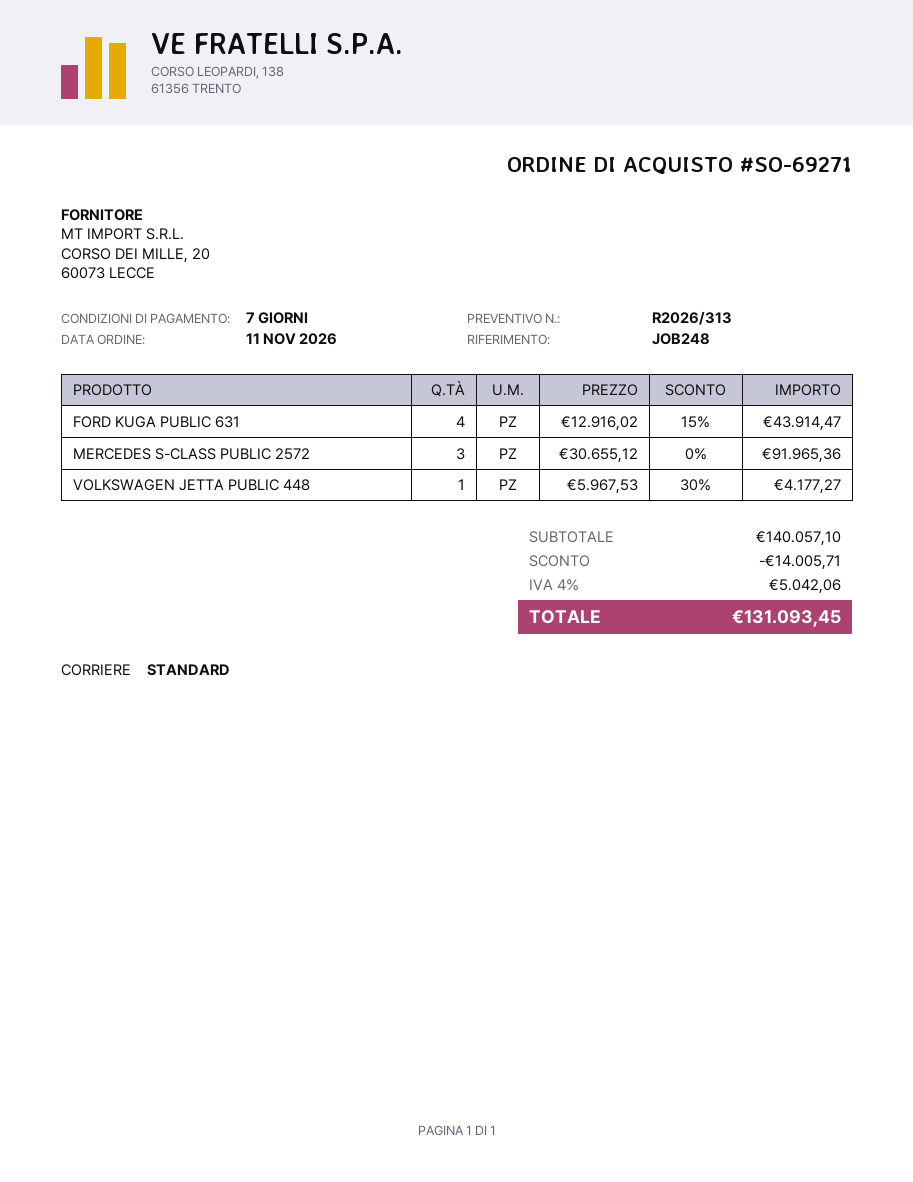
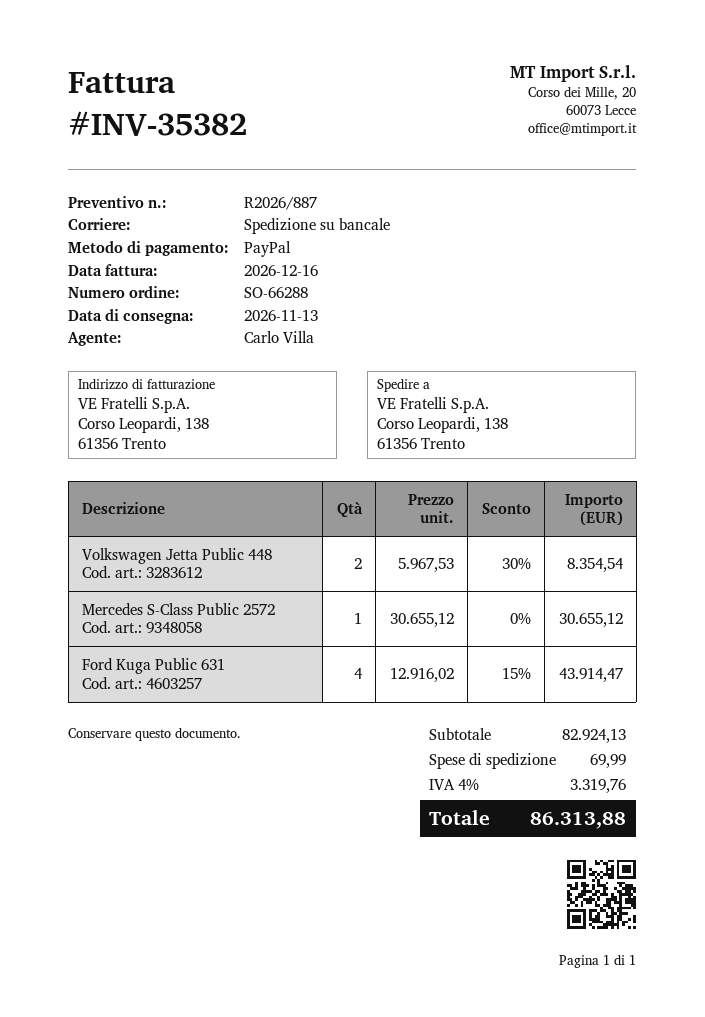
quote number: R2026/313 -> R2026/887
order number: SO-69271 -> SO-66288
shipping method: standard -> pallet freight
MERCEDES S-CLASS PUBLIC 2572: 3 x 30655.12 = 91965.36 -> 1 x 30655.12 = 30655.12
VOLKSWAGEN JETTA PUBLIC 448: 1 x 5967.53 - 30% = 4177.27 -> 2 x 5967.53 - 30% = 8354.54
subtotal: 140057.10 -> 82924.13
discount: 14005.71 -> none
shipping: none -> 69.99
tax: 4% = 5042.06 -> 4% = 3319.76
total: 131093.45 -> 86313.88

